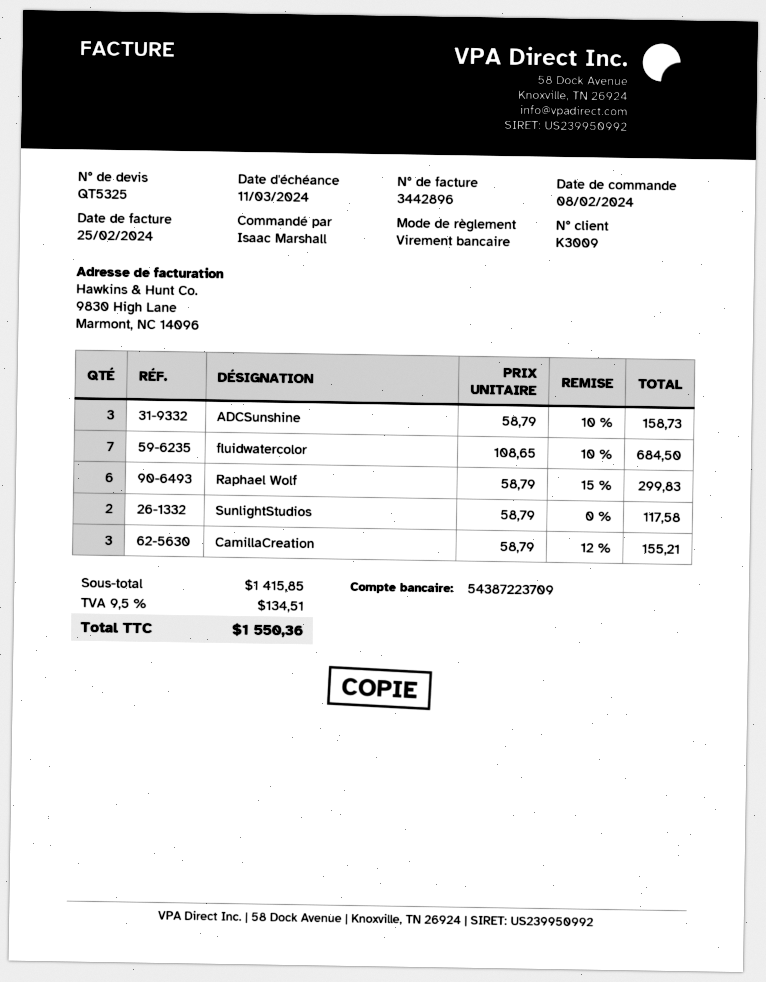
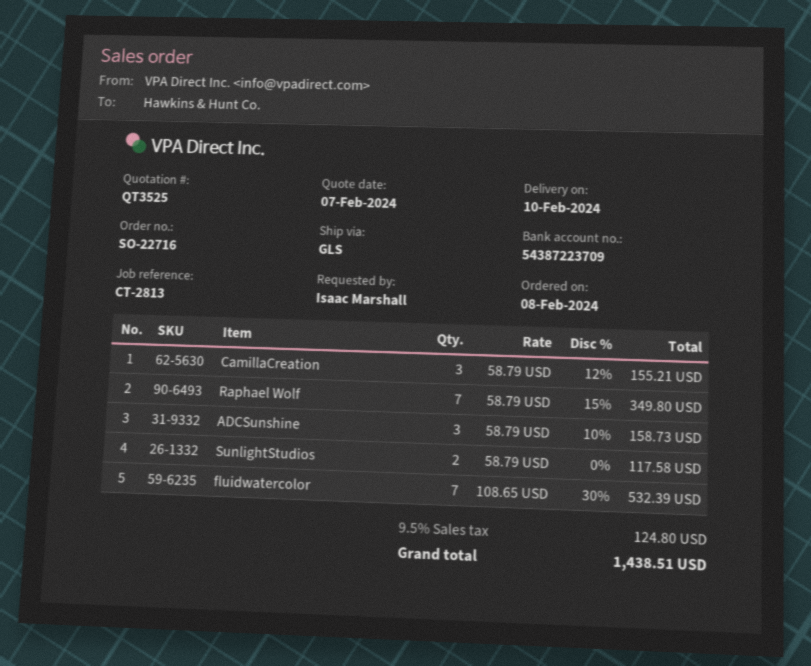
quote number: QT5325 -> QT3525
fluidwatercolor: 7 x 108.65 - 10% = 684.50 -> 7 x 108.65 - 30% = 532.39
Raphael Wolf: 6 x 58.79 - 15% = 299.83 -> 7 x 58.79 - 15% = 349.80
tax: 9.5% = 134.51 -> 9.5% = 124.80
total: 1550.36 -> 1438.51

